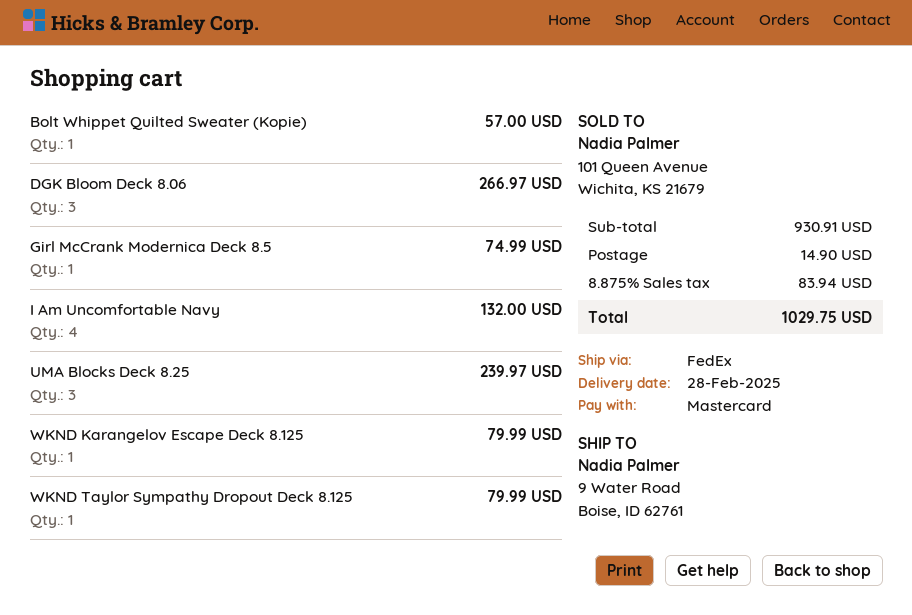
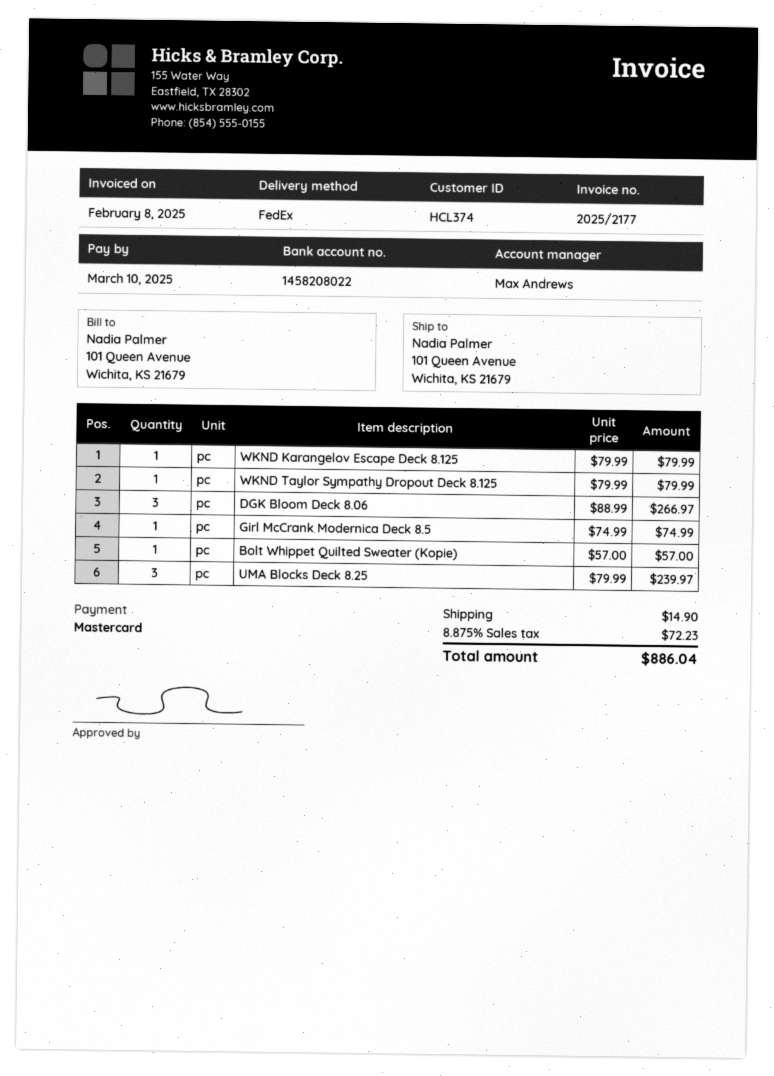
ship to: 9 Water Road, Boise, ID 62761 -> 101 Queen Avenue, Wichita, KS 21679
I Am Uncomfortable Navy: 4 for 132.00 -> none
tax: 8.875% = 83.94 -> 8.875% = 72.23
total: 1029.75 -> 886.04

